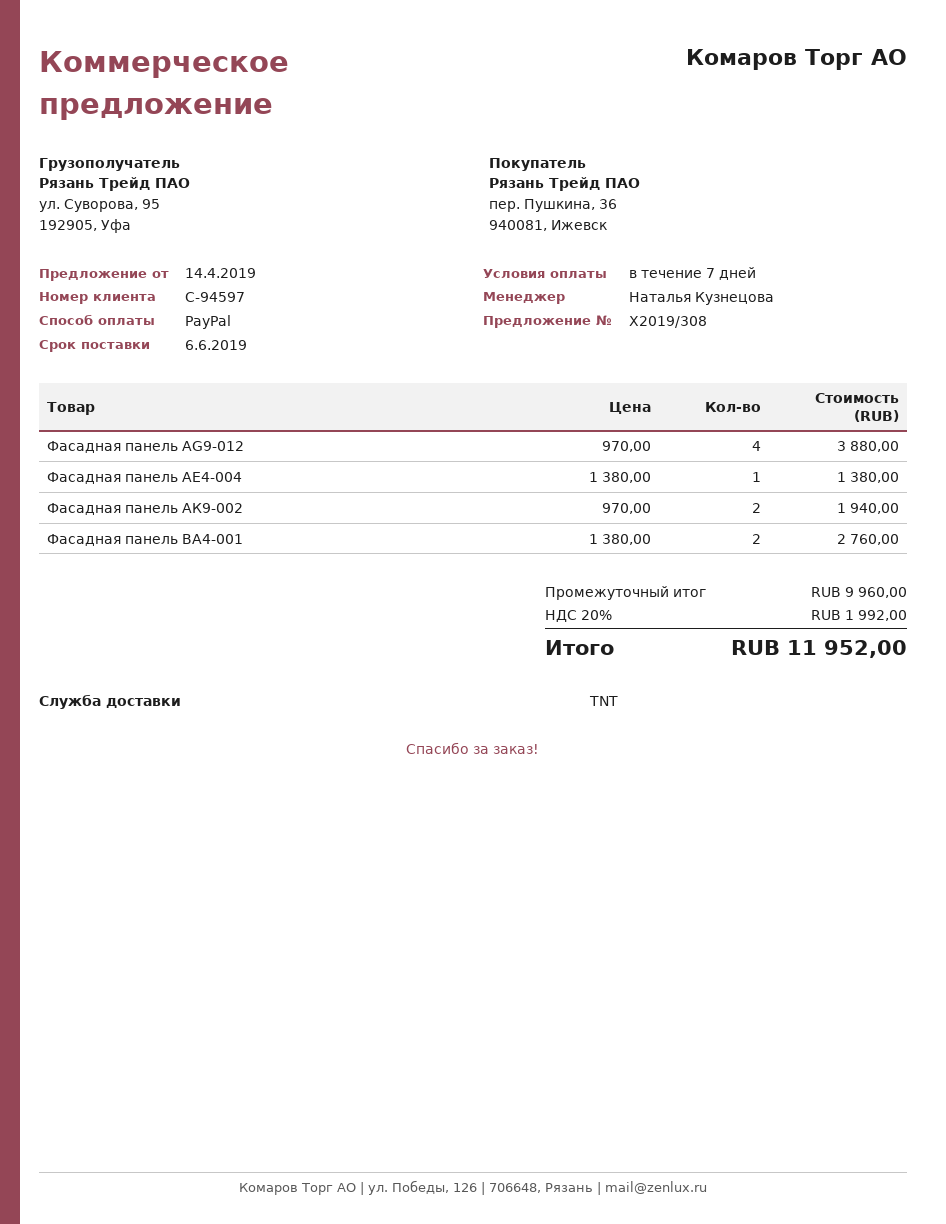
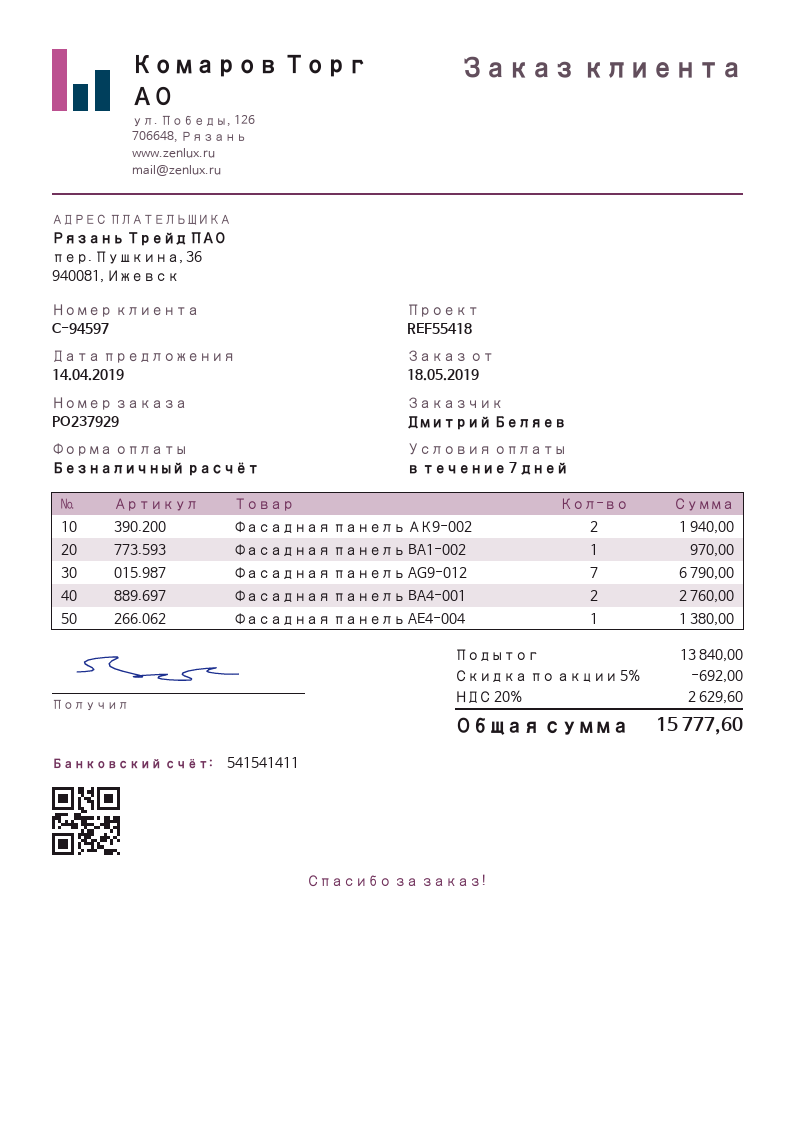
payment method: PayPal -> bank transfer
Фасадная панель AG9-012: 4 for 3880.00 -> 7 for 6790.00
Фасадная панель BA1-002: none -> 1 for 970.00
subtotal: 9960.00 -> 13840.00
discount: none -> 5% = 692.00
tax: 20% = 1992.00 -> 20% = 2629.60
total: 11952.00 -> 15777.60

